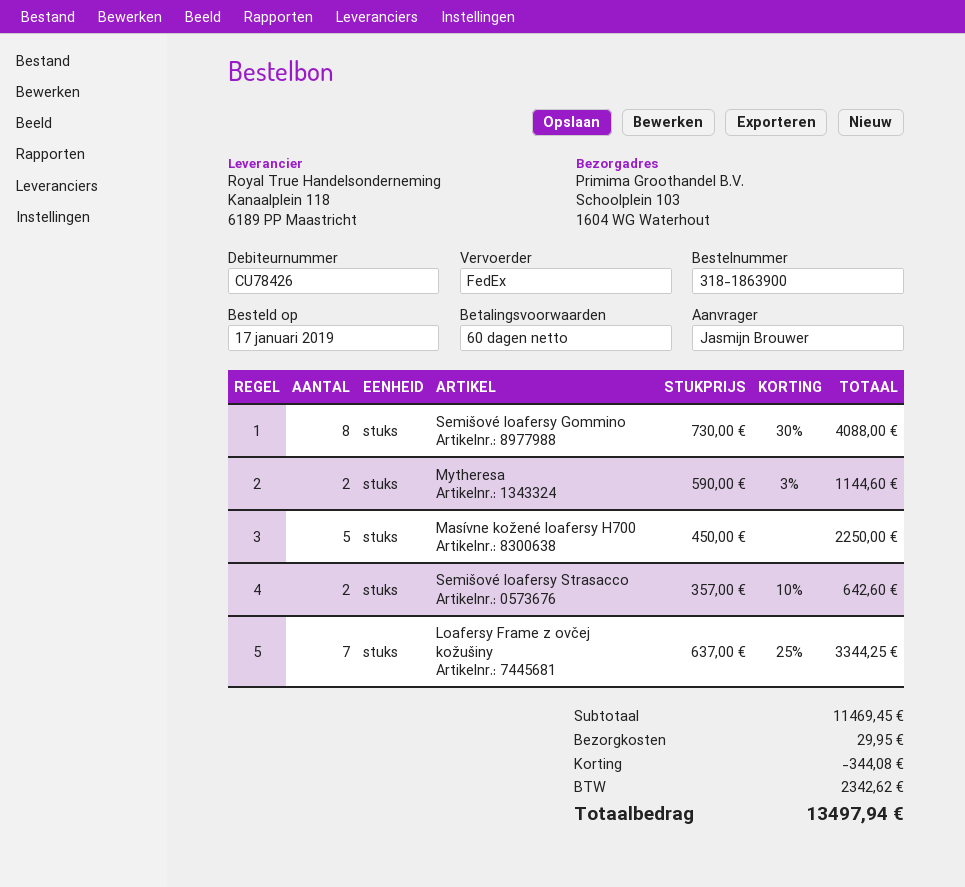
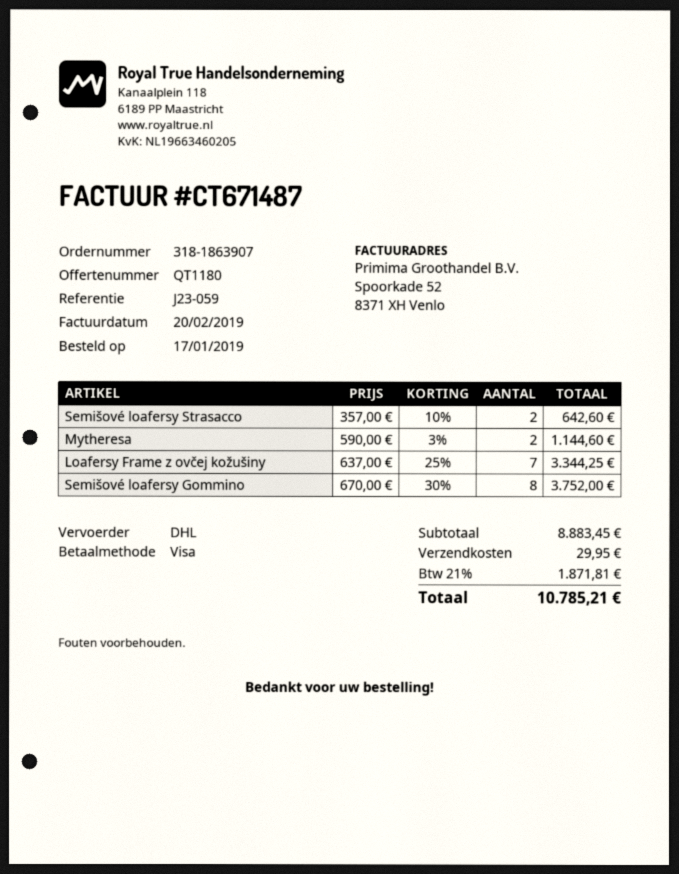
order number: 318-1863900 -> 318-1863907
shipping method: FedEx -> DHL
Semišové loafersy Gommino: 8 x 730.00 - 30% = 4088.00 -> 8 x 670.00 - 30% = 3752.00
Masívne kožené loafersy H700: 5 x 450.00 = 2250.00 -> none
subtotal: 11469.45 -> 8883.45
discount: 344.08 -> none
tax: 2342.62 -> 1871.81
total: 13497.94 -> 10785.21

